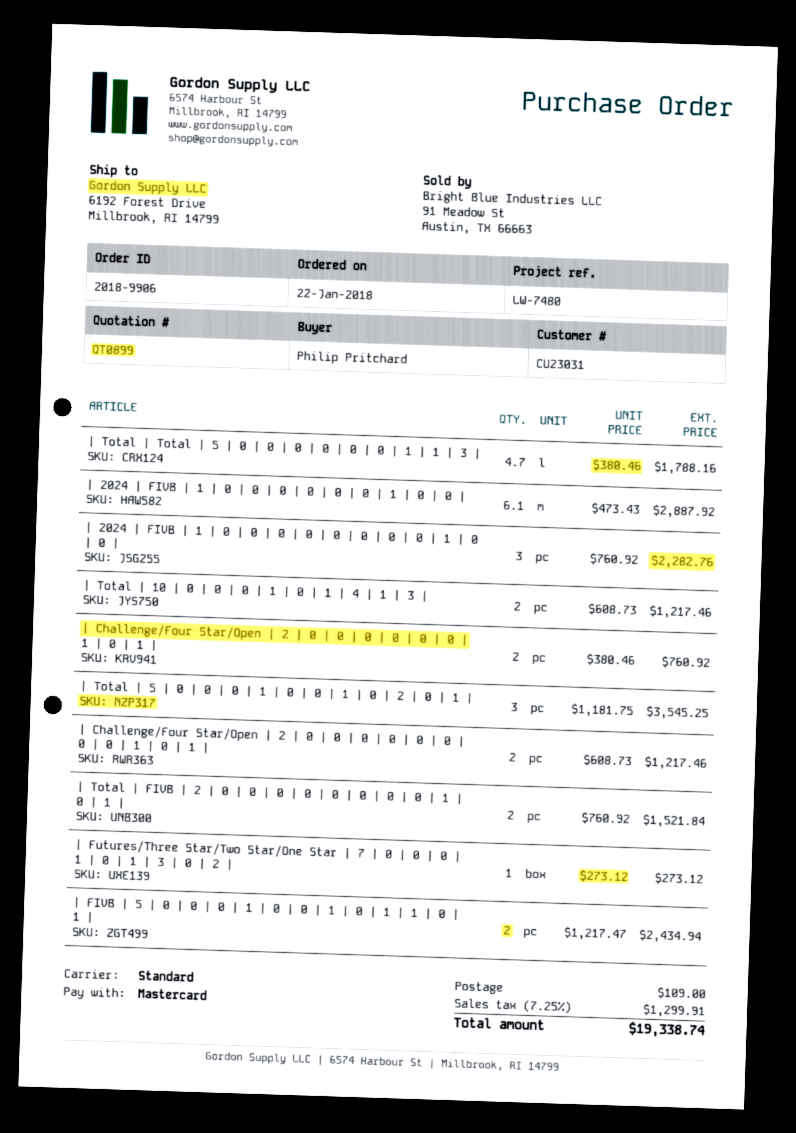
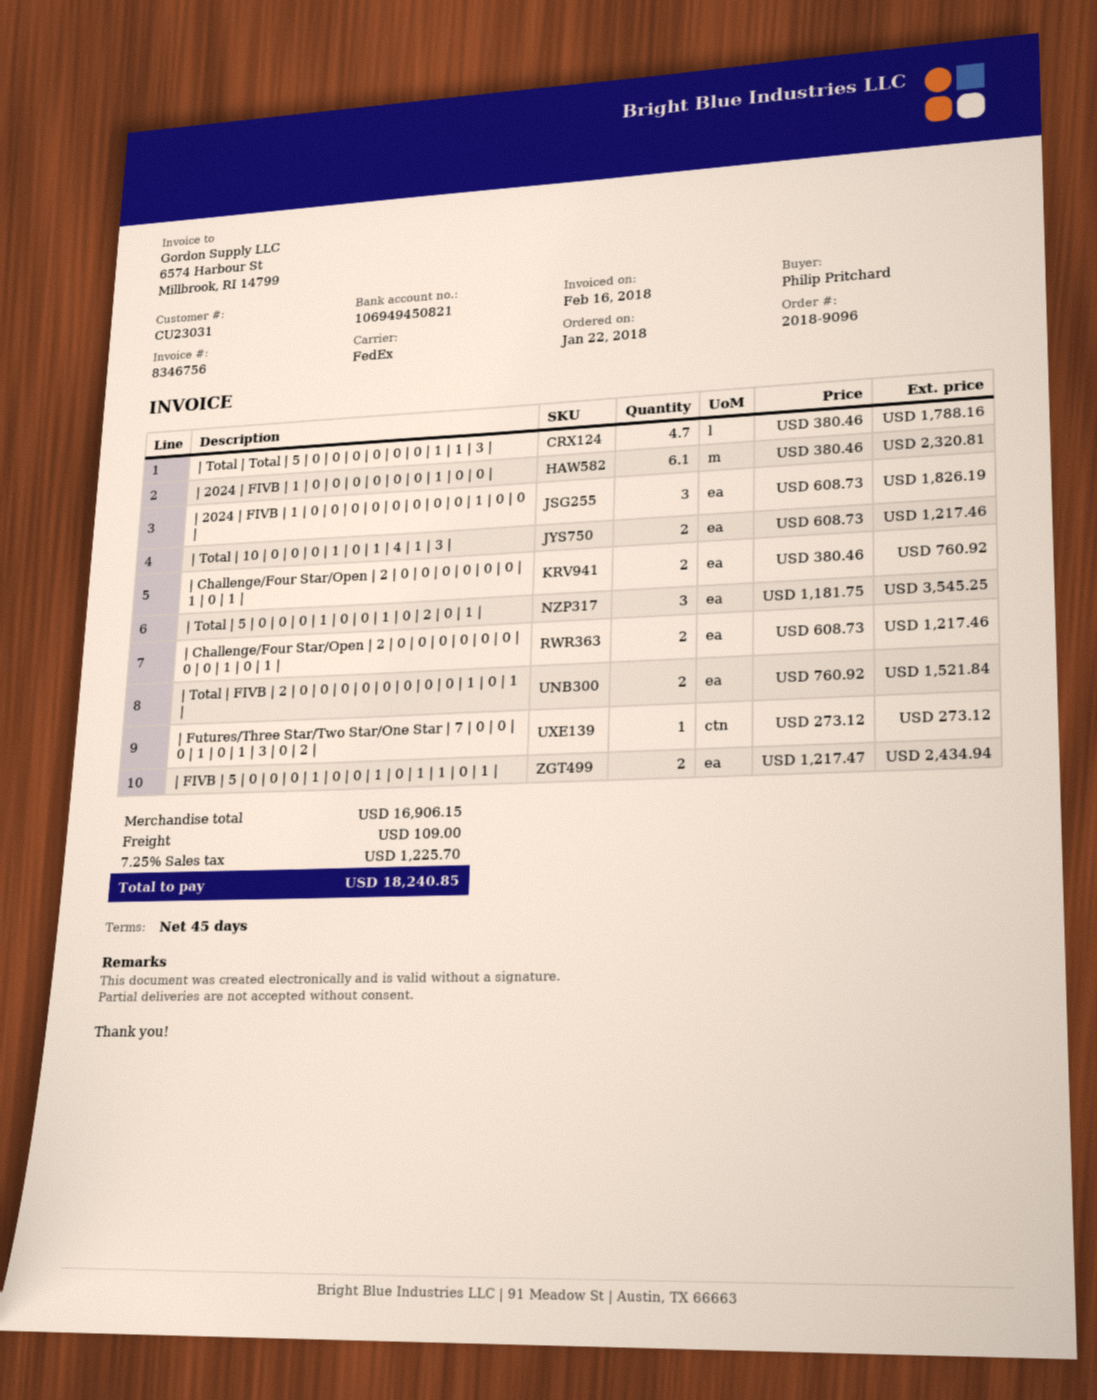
order number: 2018-9906 -> 2018-9096
shipping method: standard -> FedEx
| 2024 | FIVB | 1 | 0 | 0 | 0 | 0 | 0 | 0 | 1 | 0 | 0 |: 6.1 x 473.43 = 2887.92 -> 6.1 x 380.46 = 2320.81
| 2024 | FIVB | 1 | 0 | 0 | 0 | 0 | 0 | 0 | 0 | 0 | 1 | 0 | 0 |: 3 x 760.92 = 2282.76 -> 3 x 608.73 = 1826.19
tax: 7.25% = 1299.91 -> 7.25% = 1225.70
total: 19338.74 -> 18240.85

